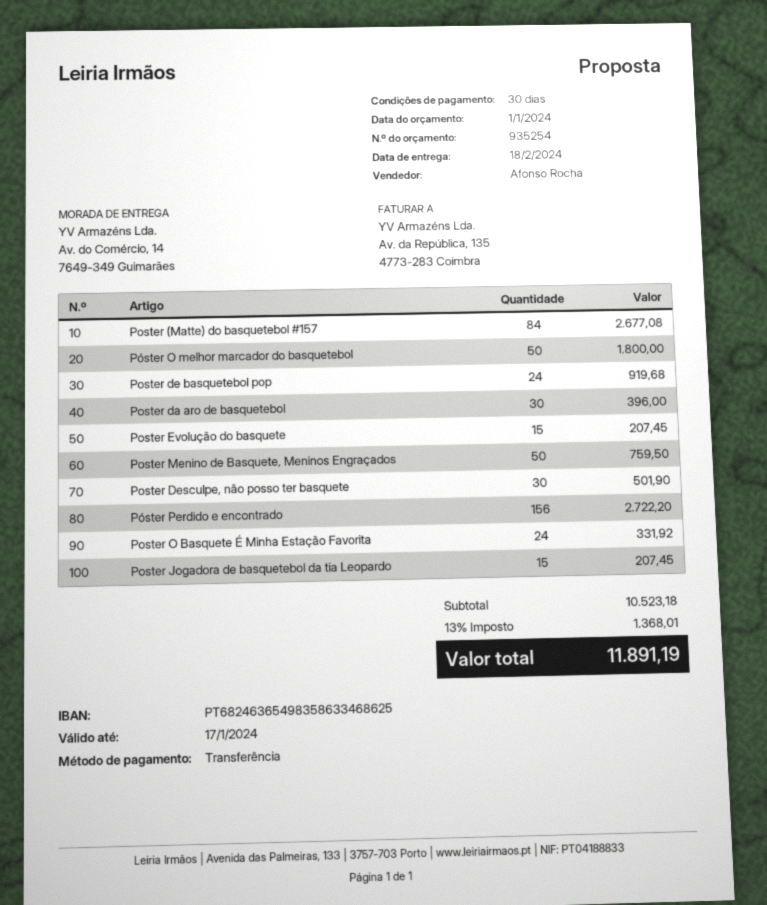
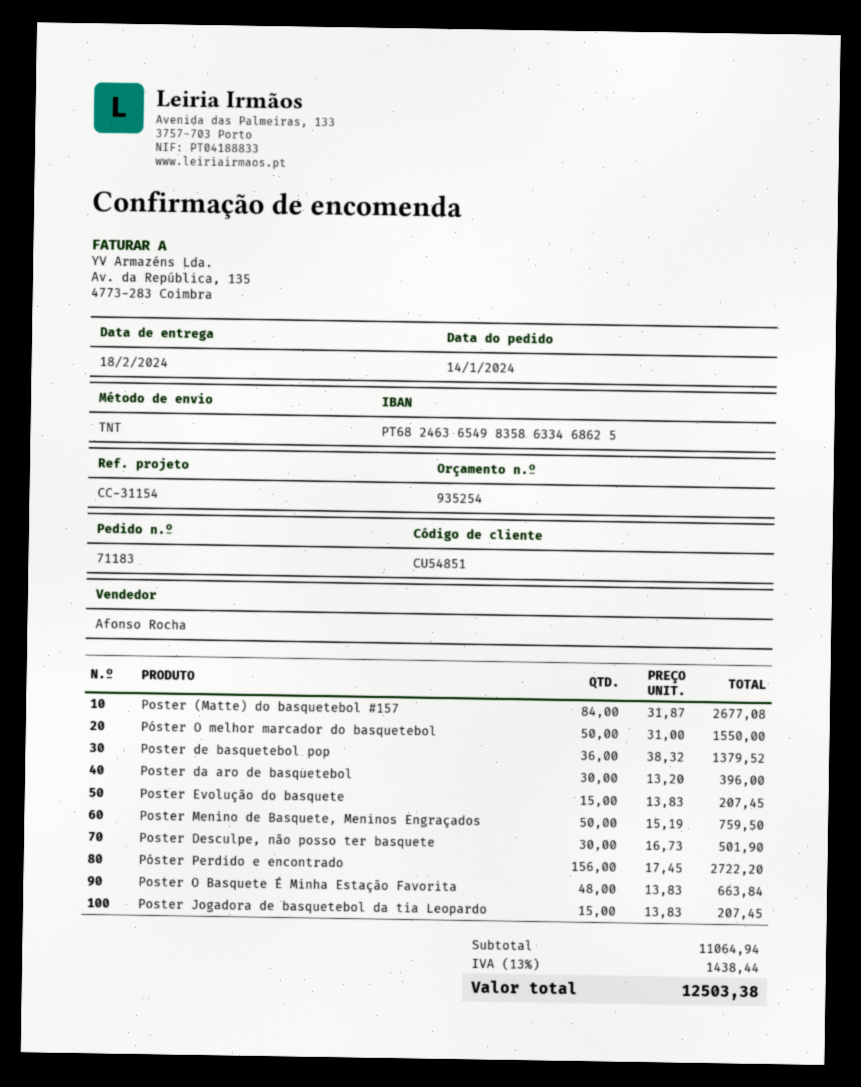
Póster O melhor marcador do basquetebol: 50 for 1800.00 -> 50 for 1550.00
Poster de basquetebol pop: 24 for 919.68 -> 36 for 1379.52
Poster O Basquete É Minha Estação Favorita: 24 for 331.92 -> 48 for 663.84
subtotal: 10523.18 -> 11064.94
tax: 13% = 1368.01 -> 13% = 1438.44
total: 11891.19 -> 12503.38

